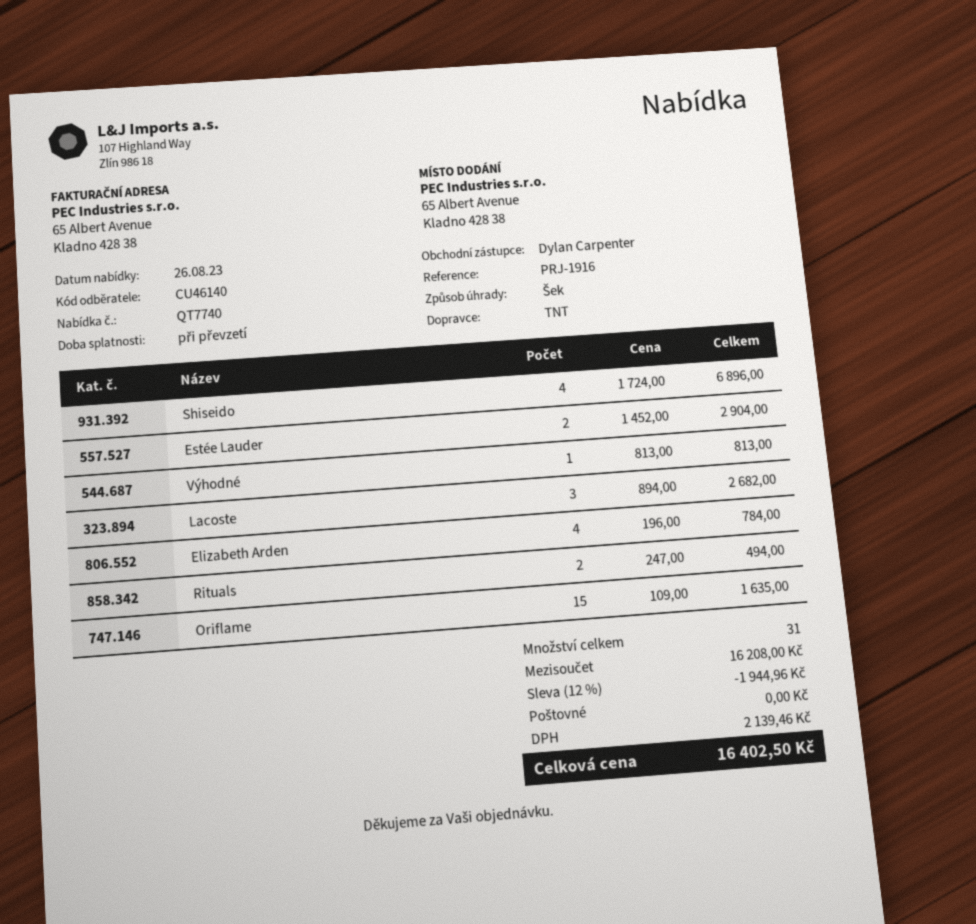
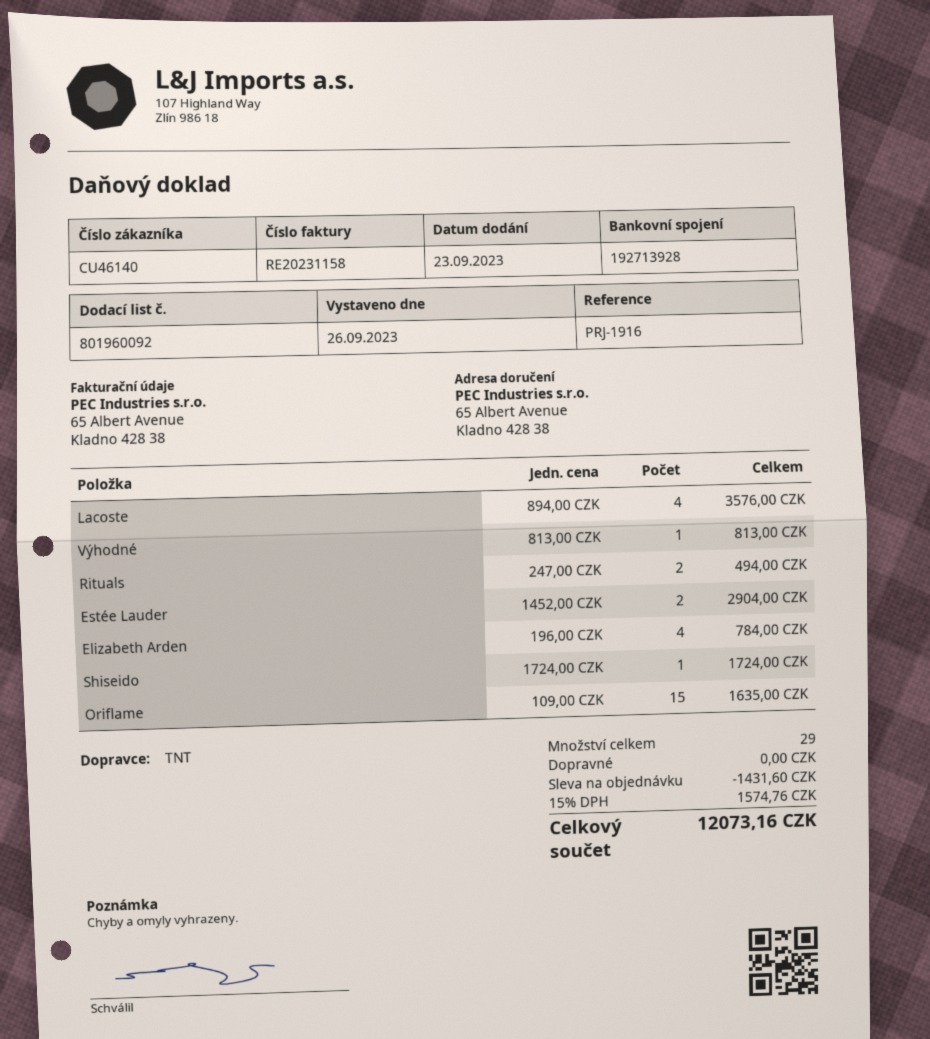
Shiseido: 4 x 1724.00 = 6896.00 -> 1 x 1724.00 = 1724.00
Lacoste: 3 x 894.00 = 2682.00 -> 4 x 894.00 = 3576.00
total quantity: 31 -> 29
discount: 1944.96 -> 1431.60
tax: 2139.46 -> 1574.76
total: 16402.50 -> 12073.16

